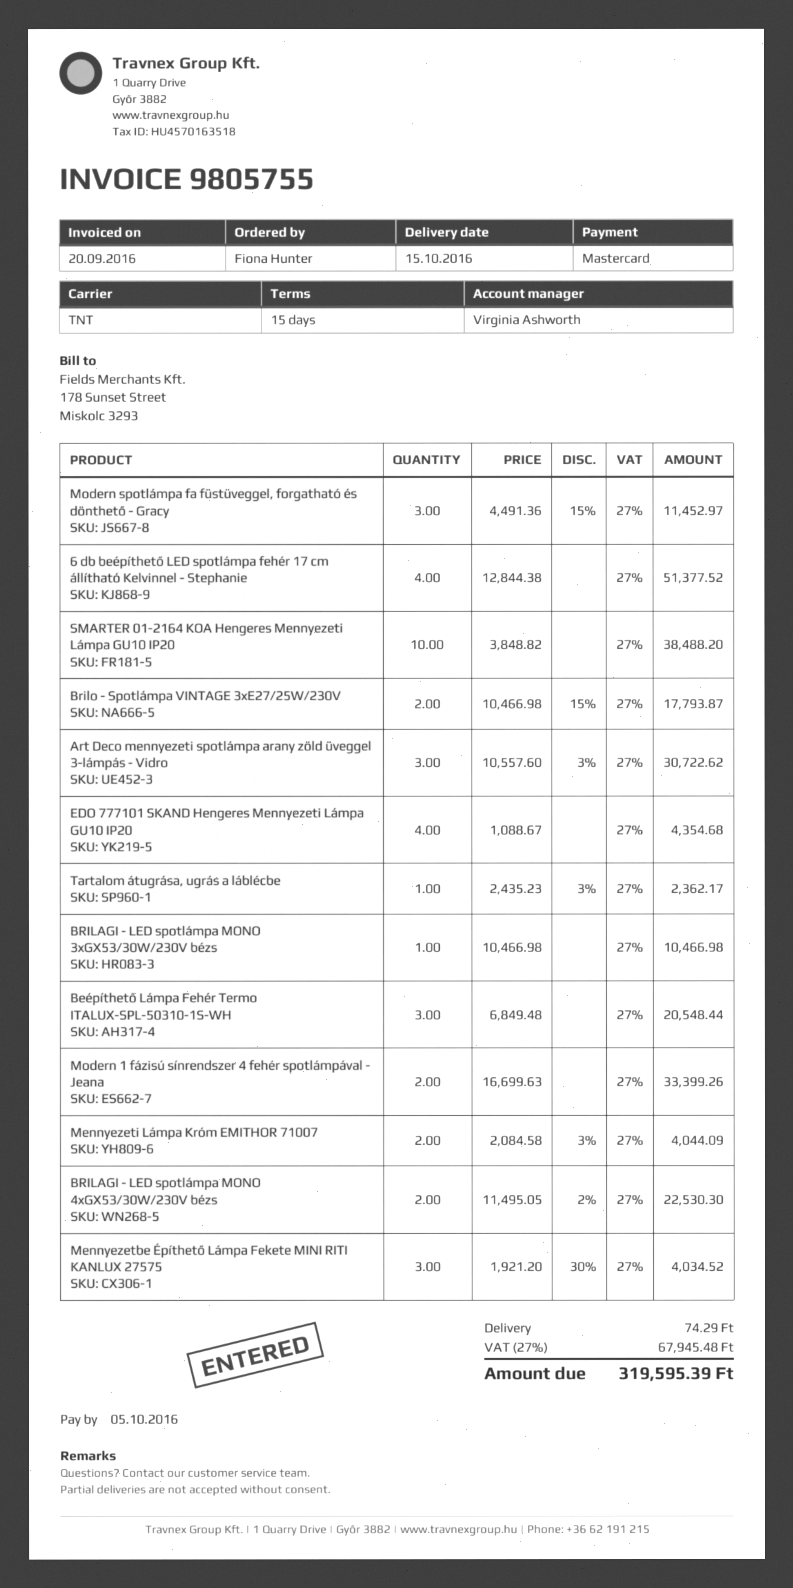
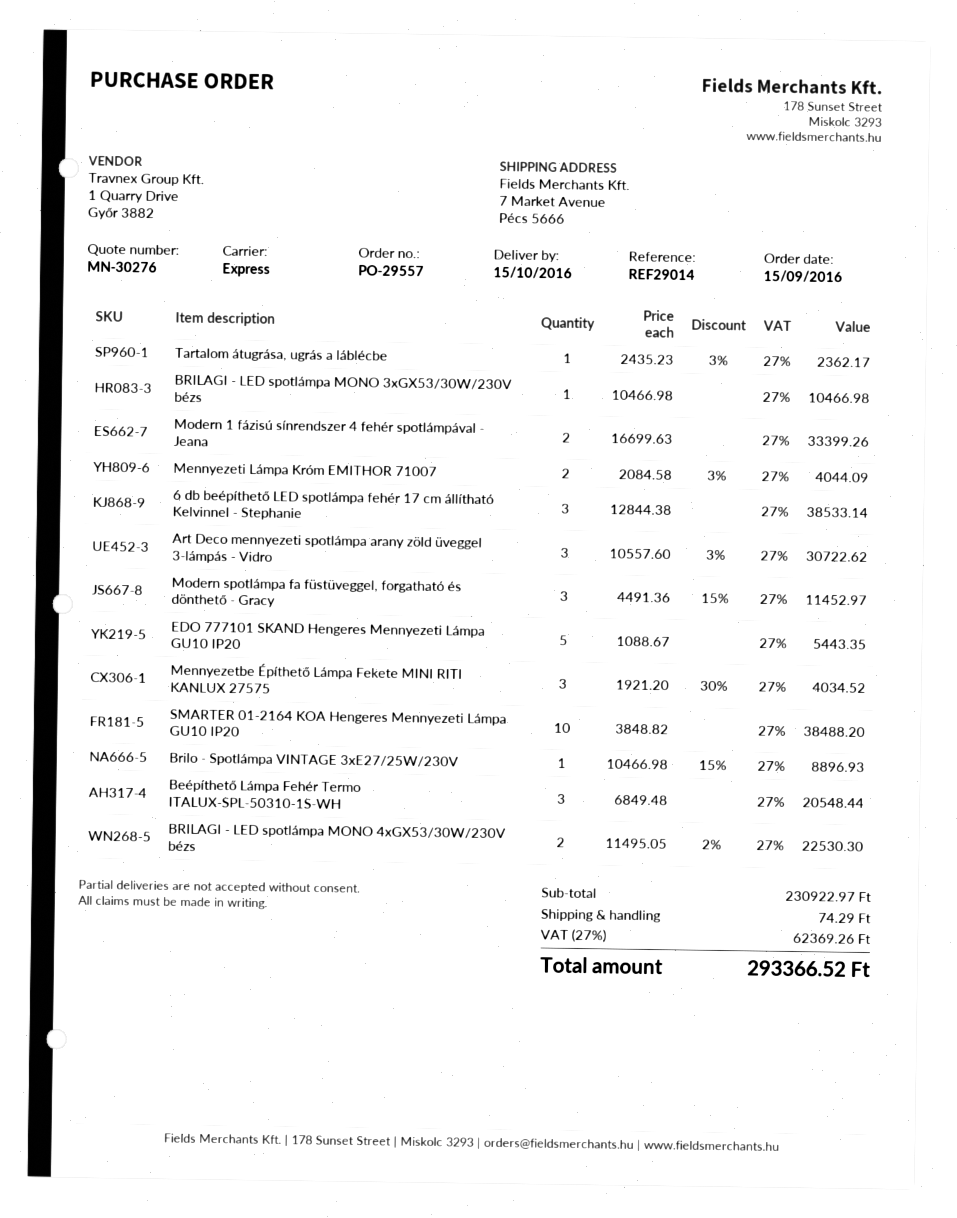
shipping method: TNT -> express
6 db beépíthető LED spotlámpa fehér 17 cm állítható Kelvinnel - Stephanie: 4 x 12844.38 = 51377.52 -> 3 x 12844.38 = 38533.14
Brilo - Spotlámpa VINTAGE 3xE27/25W/230V: 2 x 10466.98 - 15% = 17793.87 -> 1 x 10466.98 - 15% = 8896.93
EDO 777101 SKAND Hengeres Mennyezeti Lámpa GU10 IP20: 4 x 1088.67 = 4354.68 -> 5 x 1088.67 = 5443.35
tax: 27% = 67945.48 -> 27% = 62369.26
total: 319595.39 -> 293366.52

